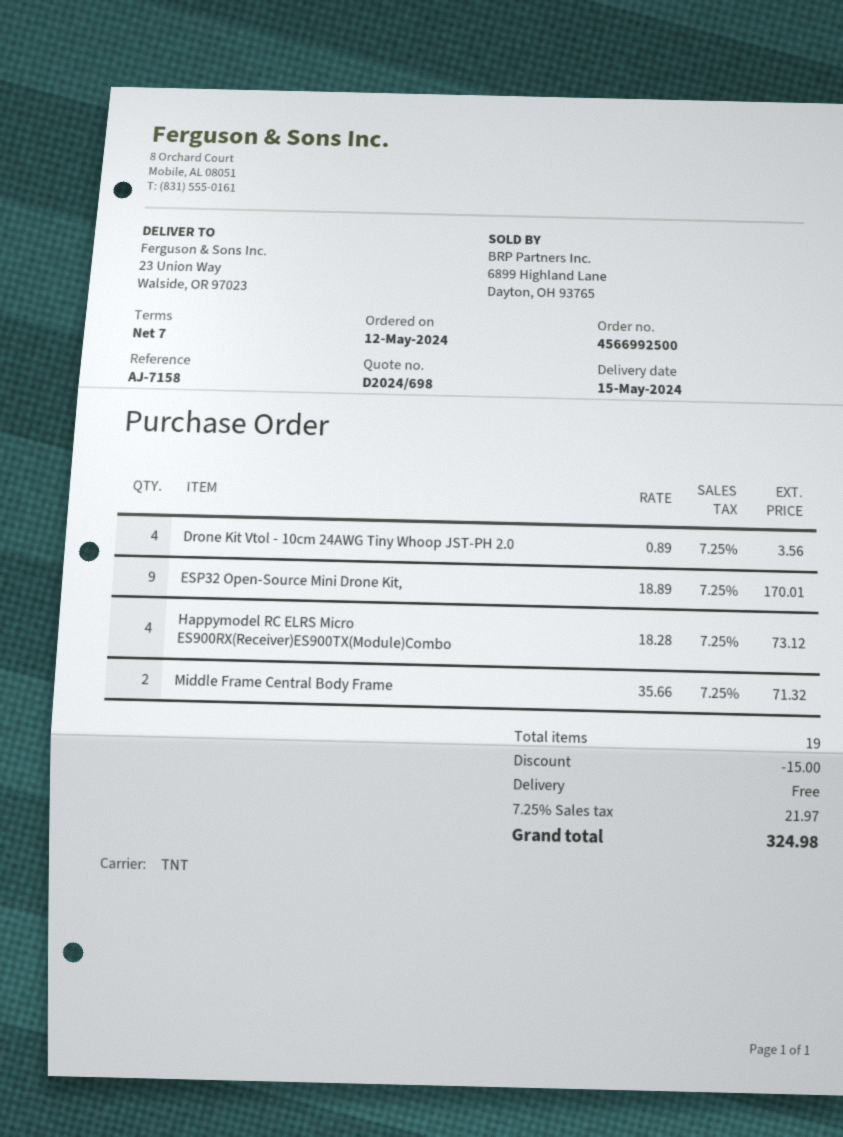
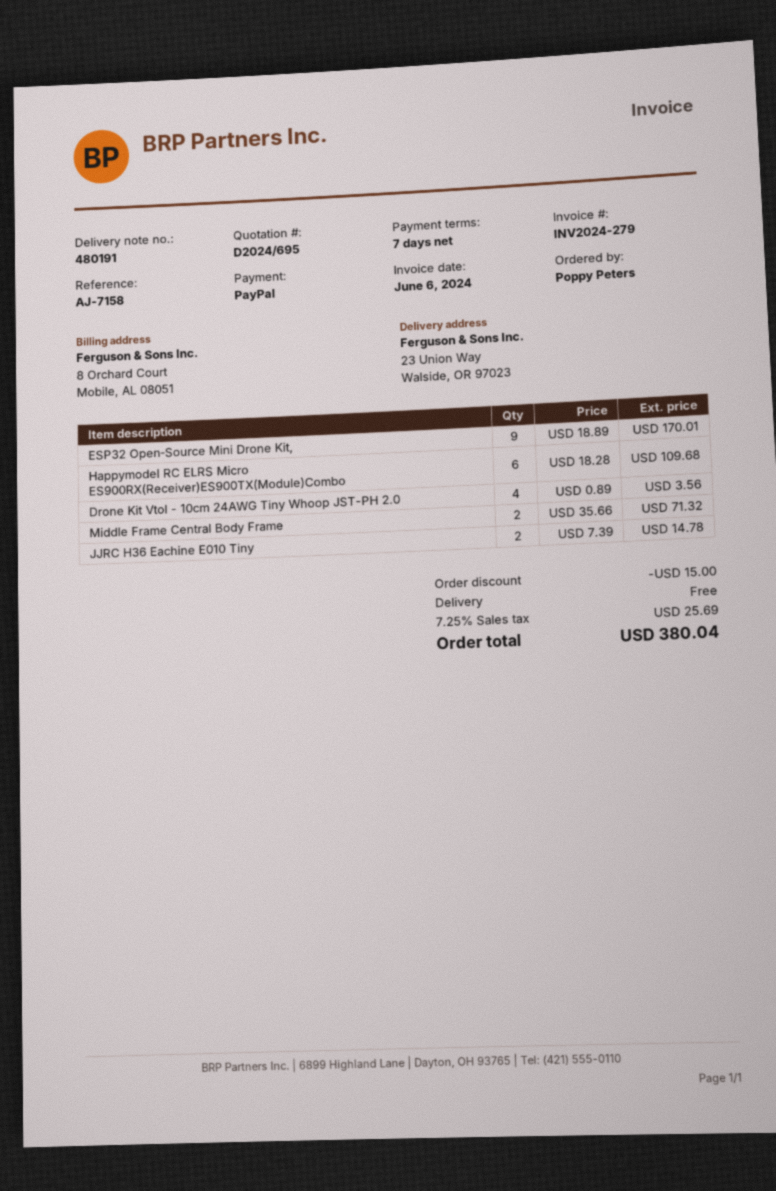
quote number: D2024/698 -> D2024/695
Happymodel RC ELRS Micro ES900RX(Receiver)ES900TX(Module)Combo: 4 x 18.28 = 73.12 -> 6 x 18.28 = 109.68
JJRC H36 Eachine E010 Tiny: none -> 2 x 7.39 = 14.78
tax: 7.25% = 21.97 -> 7.25% = 25.69
total: 324.98 -> 380.04

